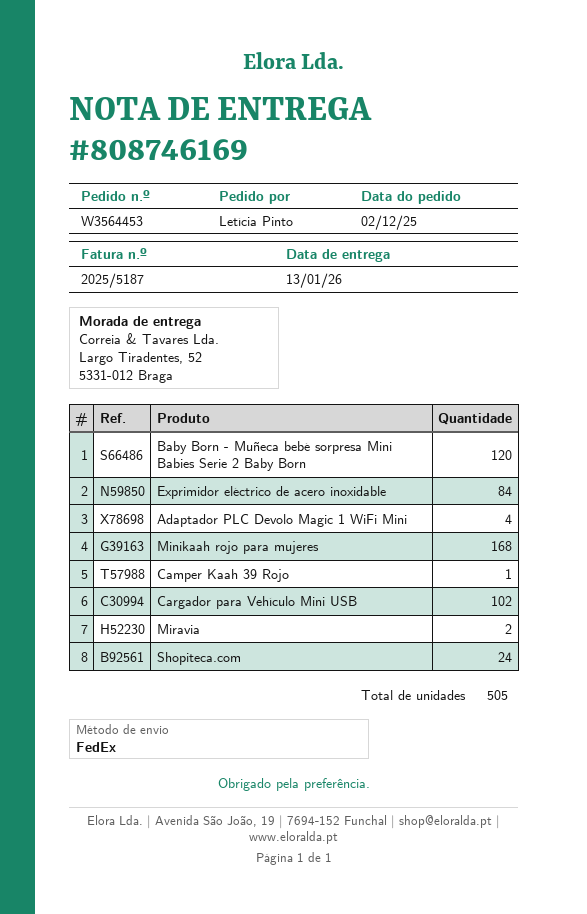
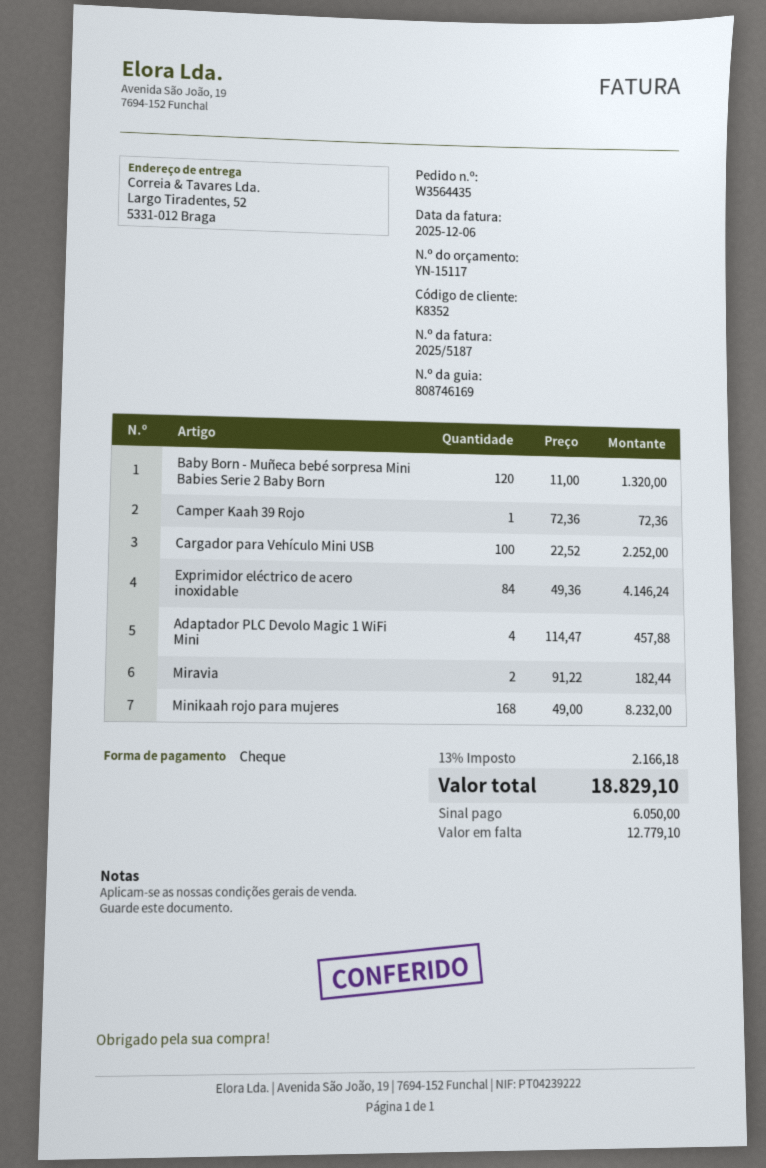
order number: W3564453 -> W3564435
Cargador para Vehículo Mini USB: 102 -> 100
Shopiteca.com: 24 -> none

